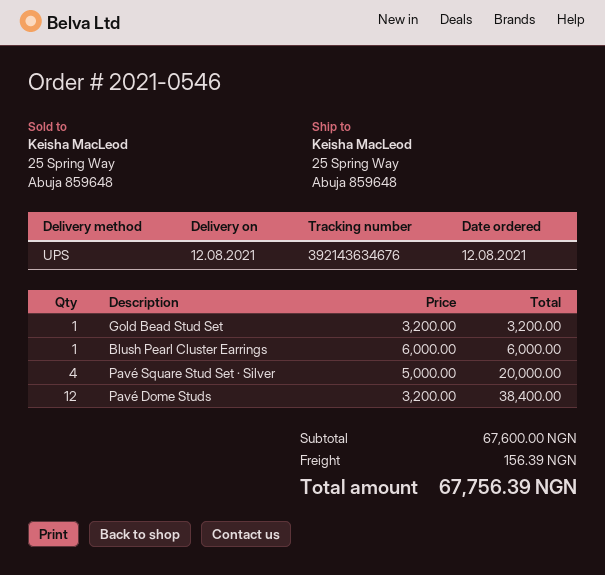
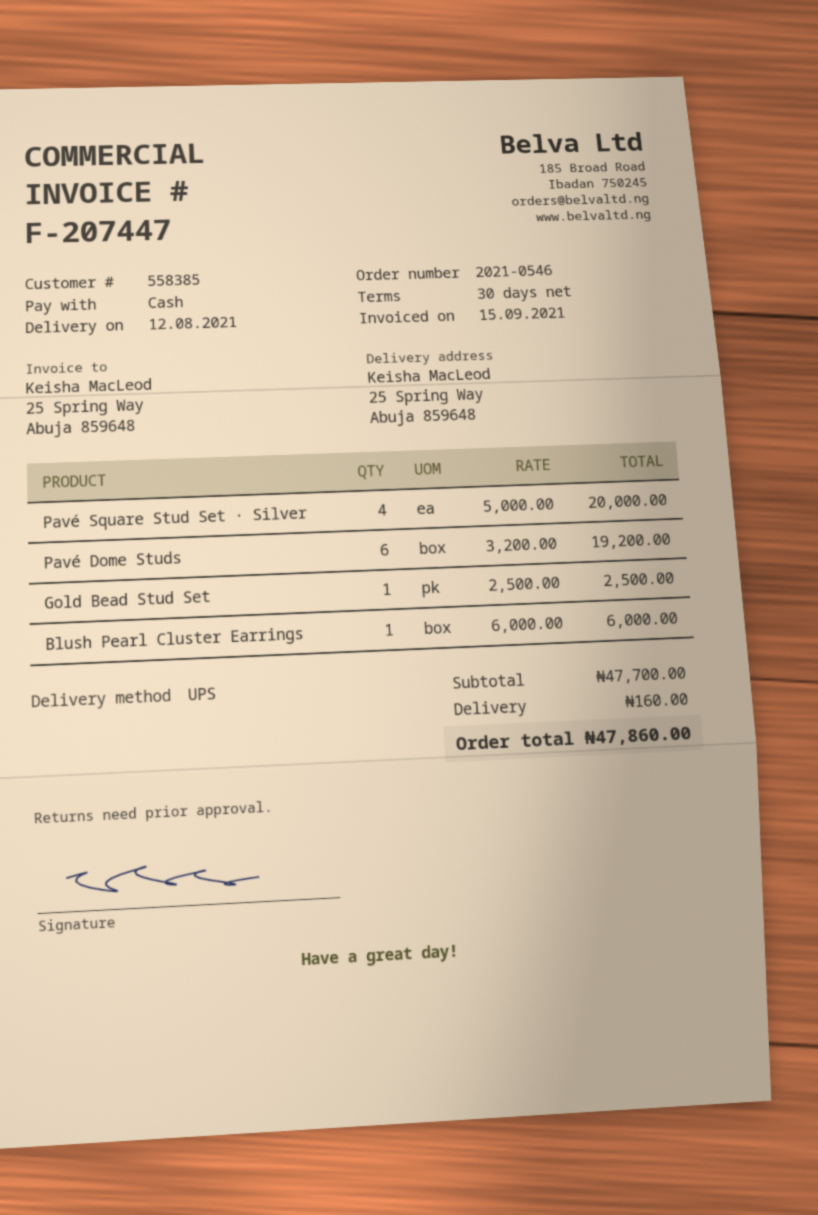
Gold Bead Stud Set: 1 x 3200.00 = 3200.00 -> 1 x 2500.00 = 2500.00
Pavé Dome Studs: 12 x 3200.00 = 38400.00 -> 6 x 3200.00 = 19200.00
subtotal: 67600.00 -> 47700.00
shipping: 156.39 -> 160.00
total: 67756.39 -> 47860.00

